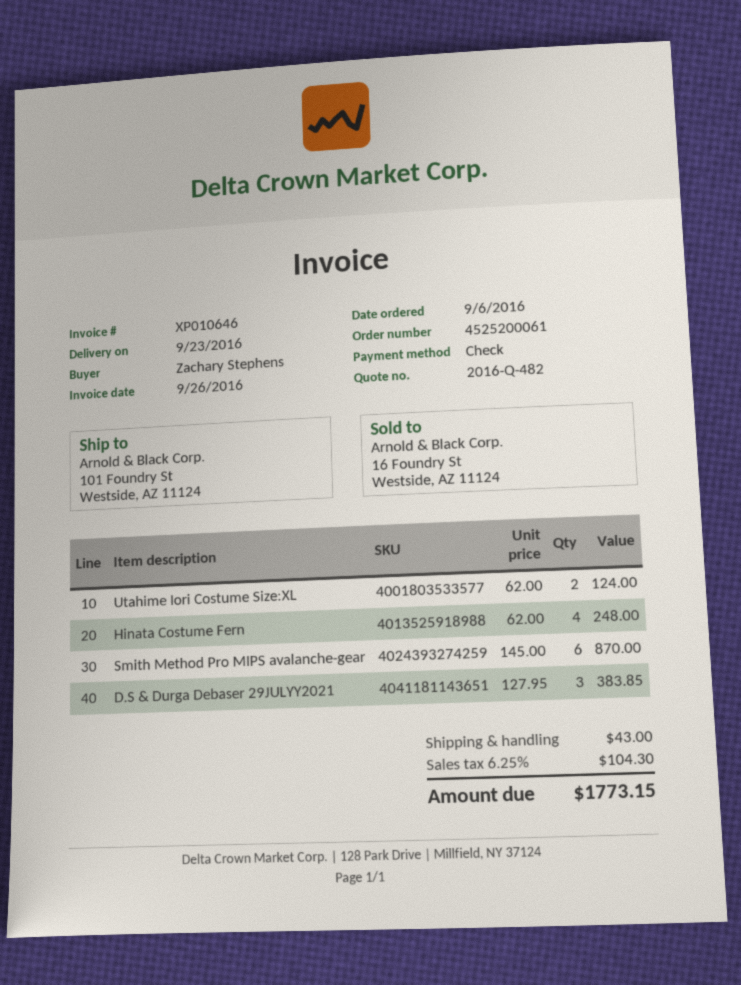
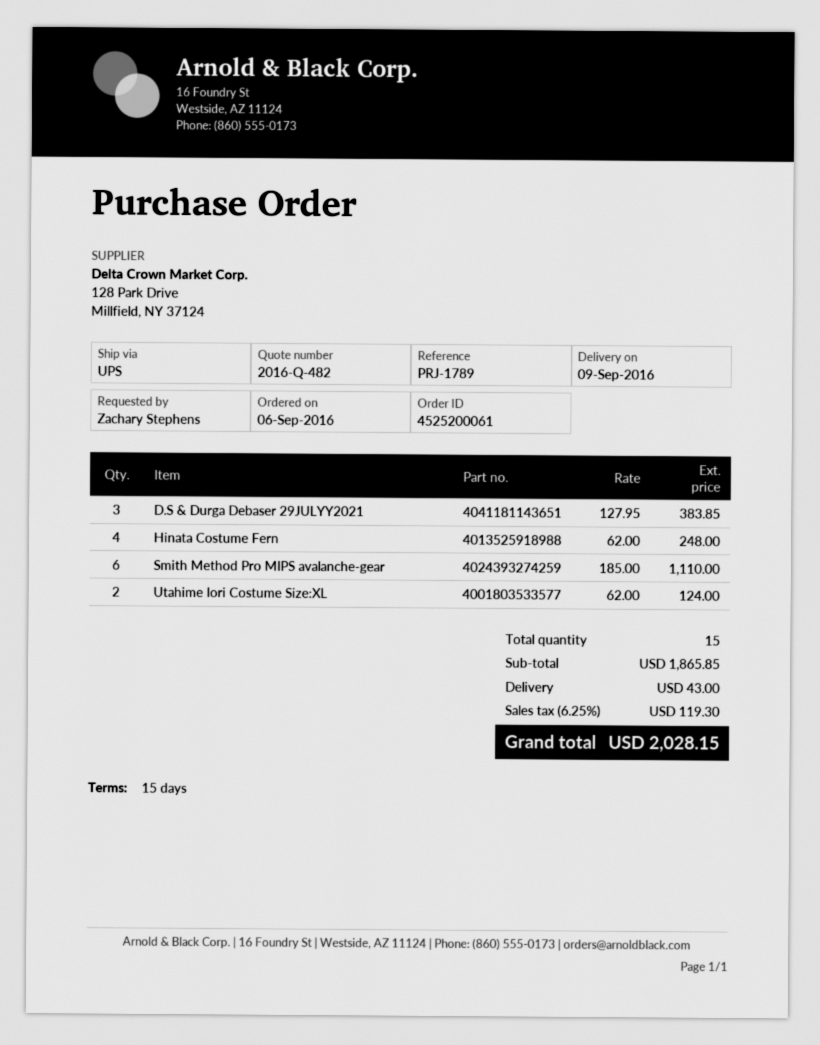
delivery date: 2016-09-23 -> 2016-09-09
Smith Method Pro MIPS avalanche-gear: 6 x 145.00 = 870.00 -> 6 x 185.00 = 1110.00
tax: 6.25% = 104.30 -> 6.25% = 119.30
total: 1773.15 -> 2028.15

